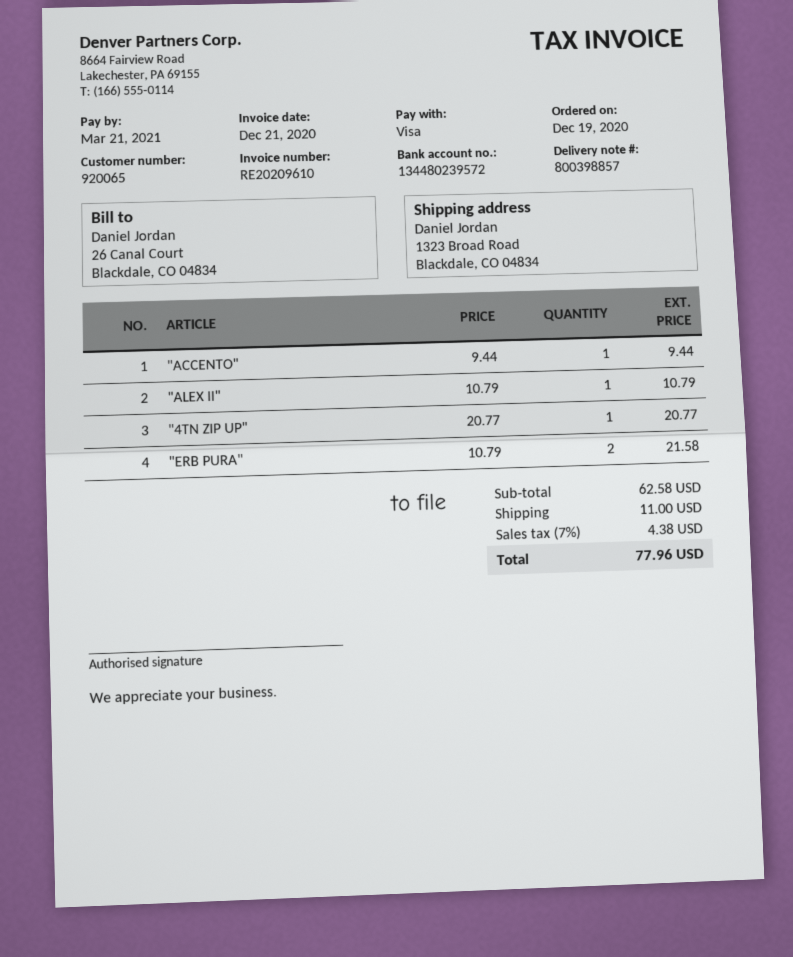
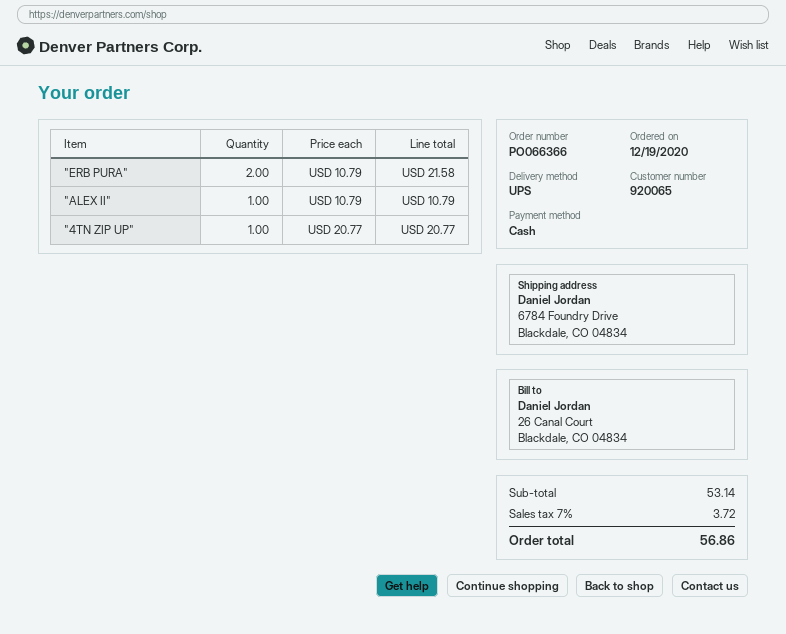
payment method: Visa -> cash
ship to: 1323 Broad Road, Blackdale, CO 04834 -> 6784 Foundry Drive, Blackdale, CO 04834
"ACCENTO": 1 x 9.44 = 9.44 -> none
subtotal: 62.58 -> 53.14
shipping: 11.00 -> none
tax: 7% = 4.38 -> 7% = 3.72
total: 77.96 -> 56.86

